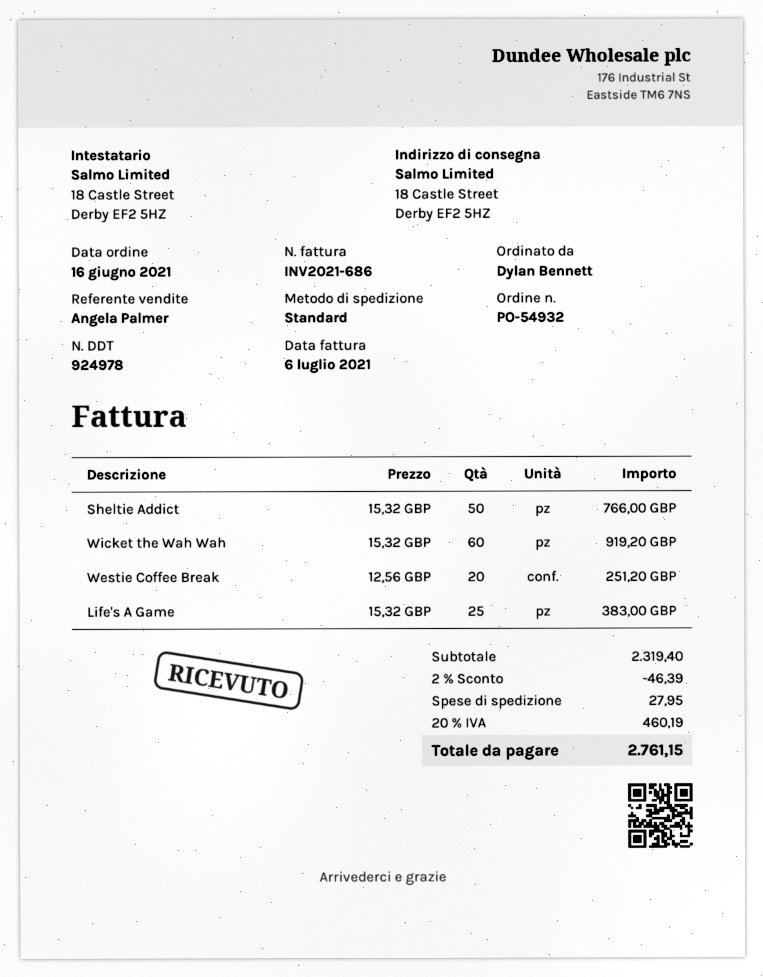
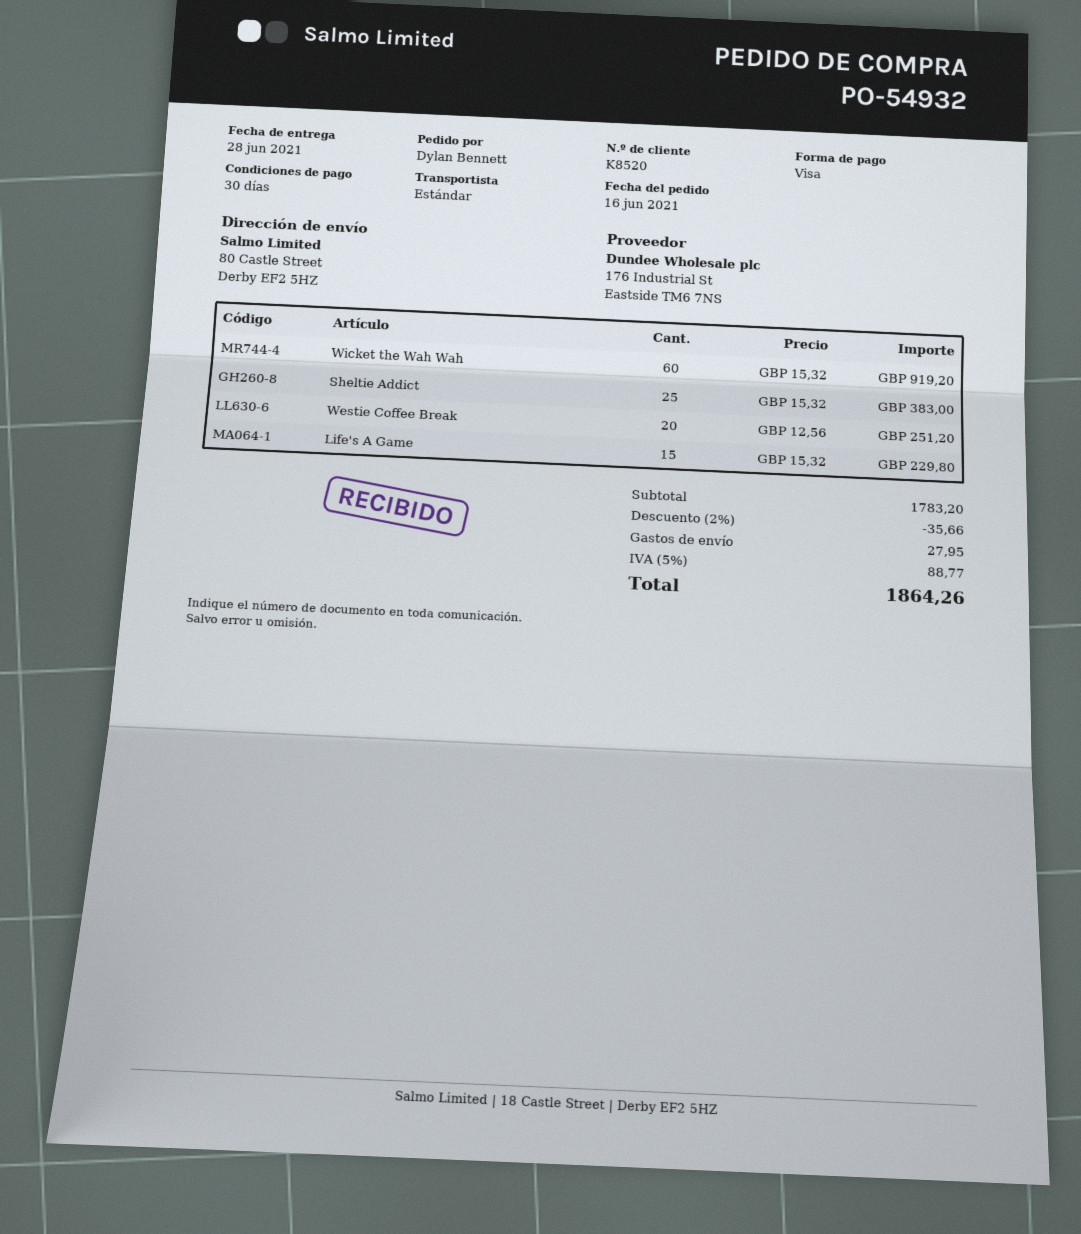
ship to: 18 Castle Street, Derby EF2 5HZ -> 80 Castle Street, Derby EF2 5HZ
Sheltie Addict: 50 x 15.32 = 766.00 -> 25 x 15.32 = 383.00
Life's A Game: 25 x 15.32 = 383.00 -> 15 x 15.32 = 229.80
subtotal: 2319.40 -> 1783.20
discount: 2% = 46.39 -> 2% = 35.66
tax: 20% = 460.19 -> 5% = 88.77
total: 2761.15 -> 1864.26

